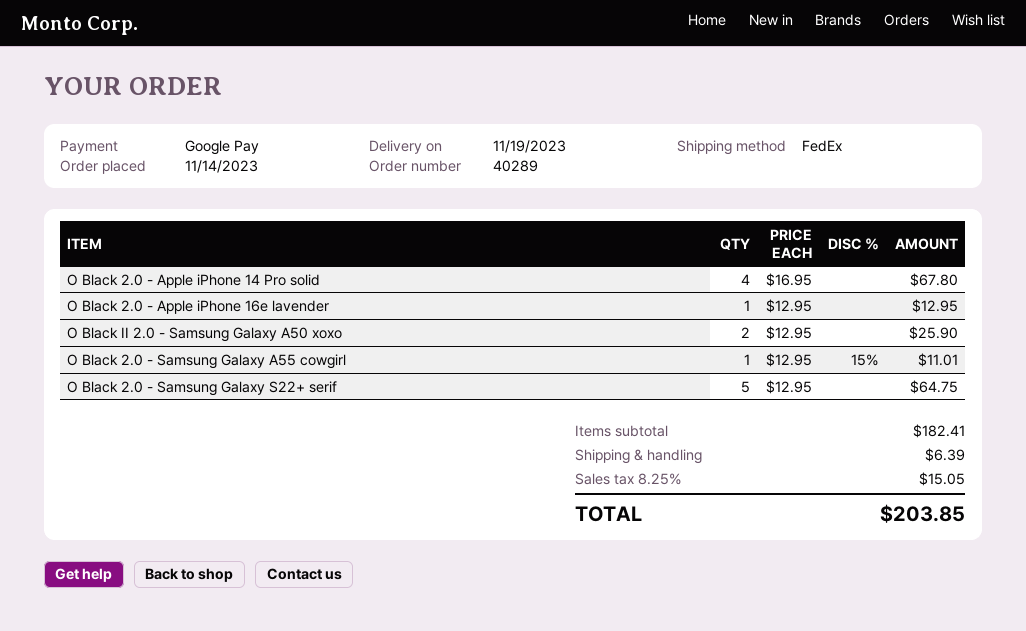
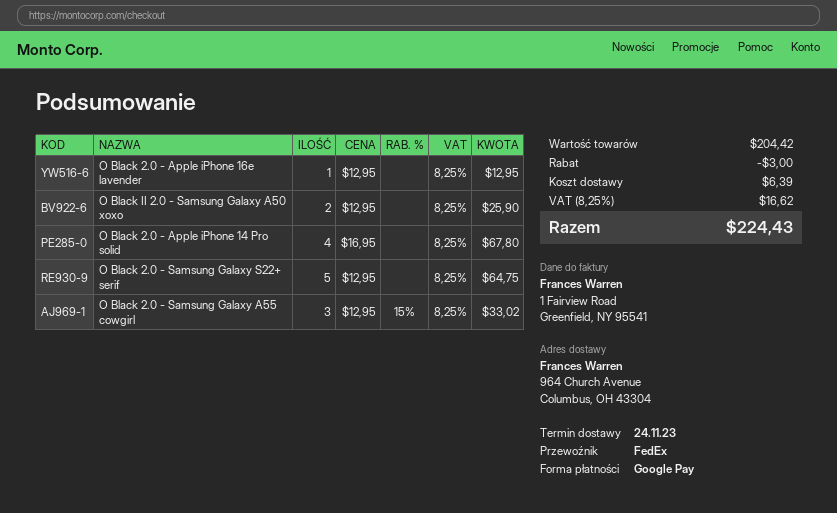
delivery date: 2023-11-19 -> 2023-11-24
O Black 2.0 - Samsung Galaxy A55 cowgirl: 1 x 12.95 - 15% = 11.01 -> 3 x 12.95 - 15% = 33.02
subtotal: 182.41 -> 204.42
discount: none -> 3.00
tax: 8.25% = 15.05 -> 8.25% = 16.62
total: 203.85 -> 224.43

